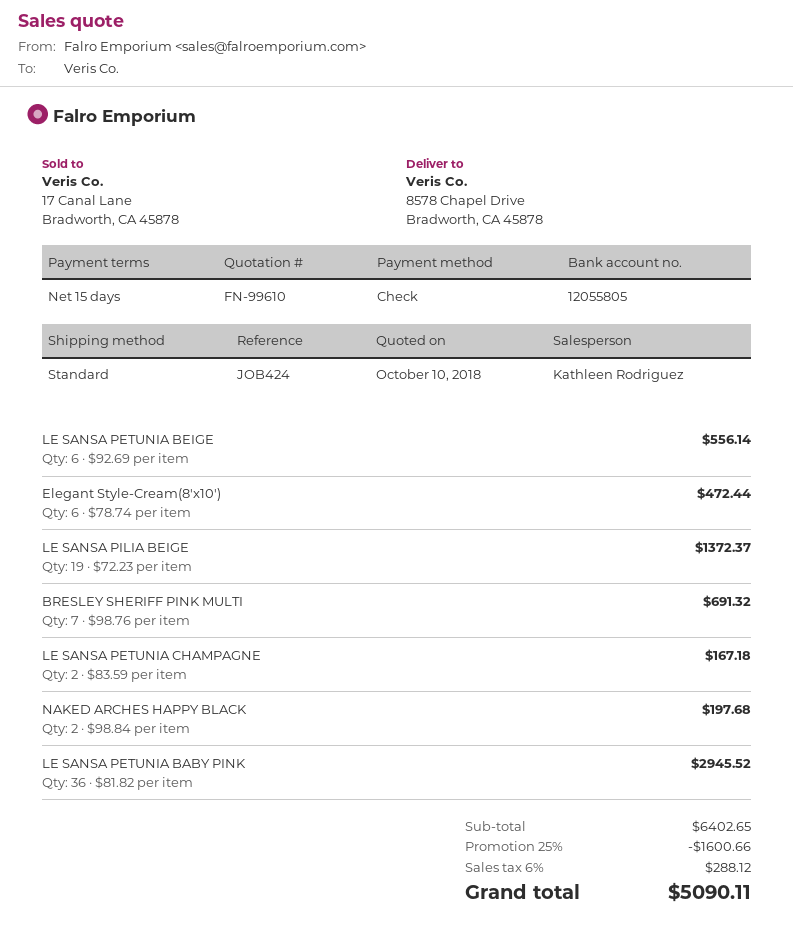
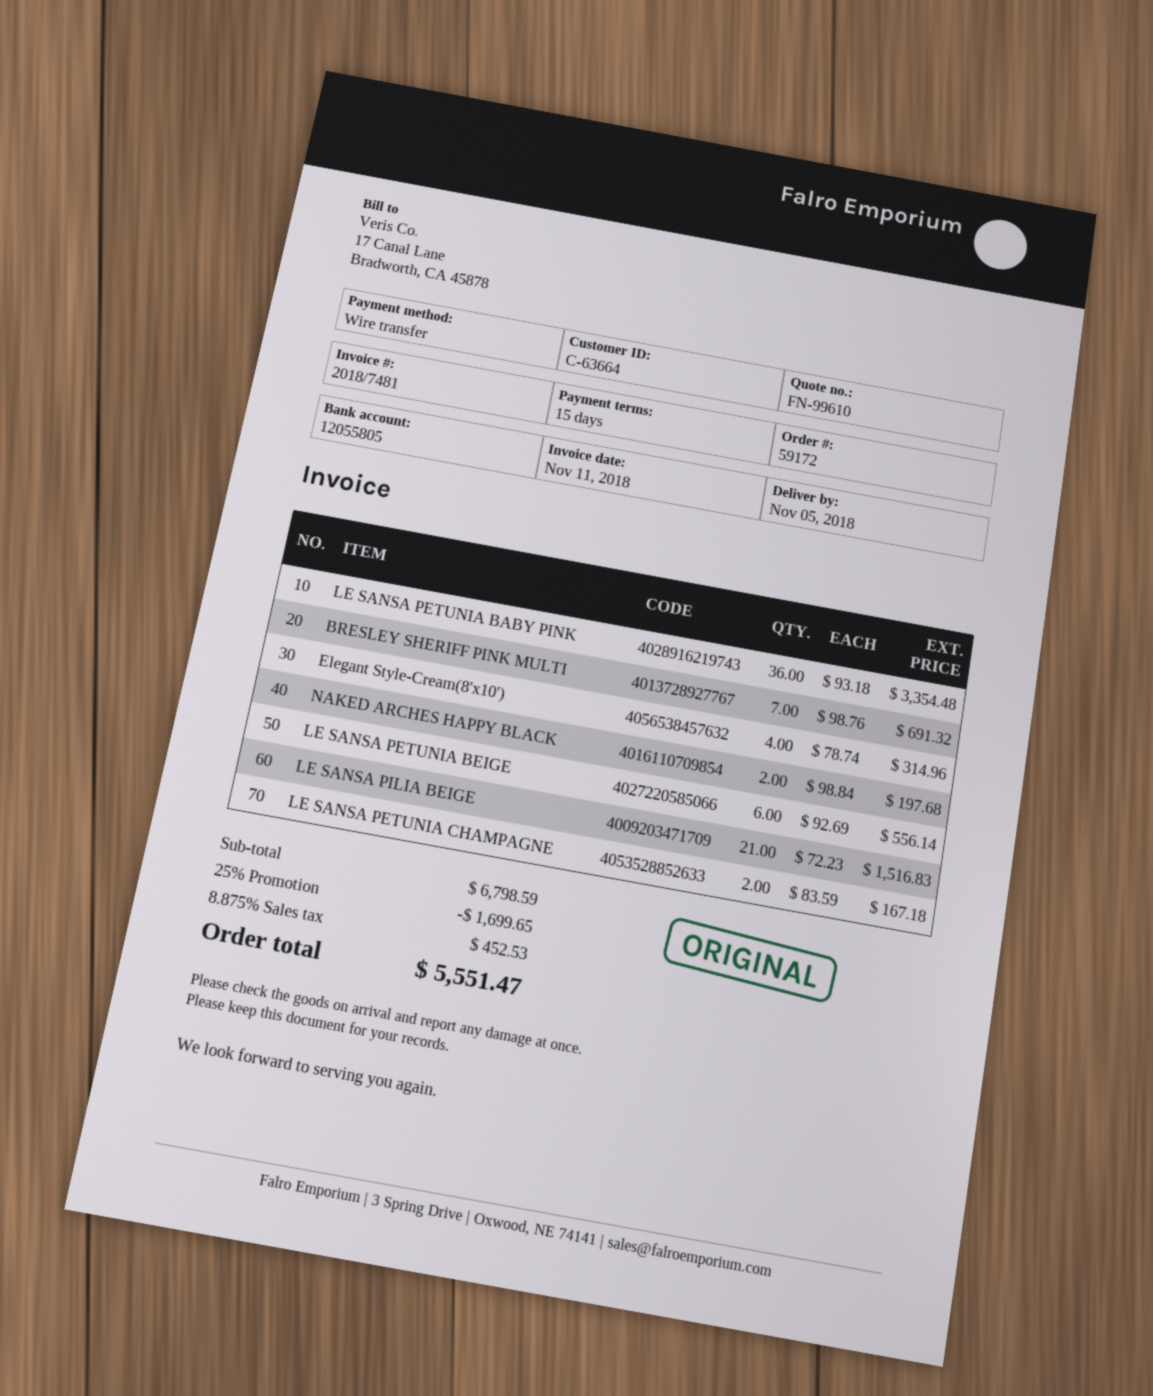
payment method: cheque -> bank transfer
Elegant Style-Cream(8'x10'): 6 x 78.74 = 472.44 -> 4 x 78.74 = 314.96
LE SANSA PILIA BEIGE: 19 x 72.23 = 1372.37 -> 21 x 72.23 = 1516.83
LE SANSA PETUNIA BABY PINK: 36 x 81.82 = 2945.52 -> 36 x 93.18 = 3354.48
subtotal: 6402.65 -> 6798.59
discount: 25% = 1600.66 -> 25% = 1699.65
tax: 6% = 288.12 -> 8.875% = 452.53
total: 5090.11 -> 5551.47

